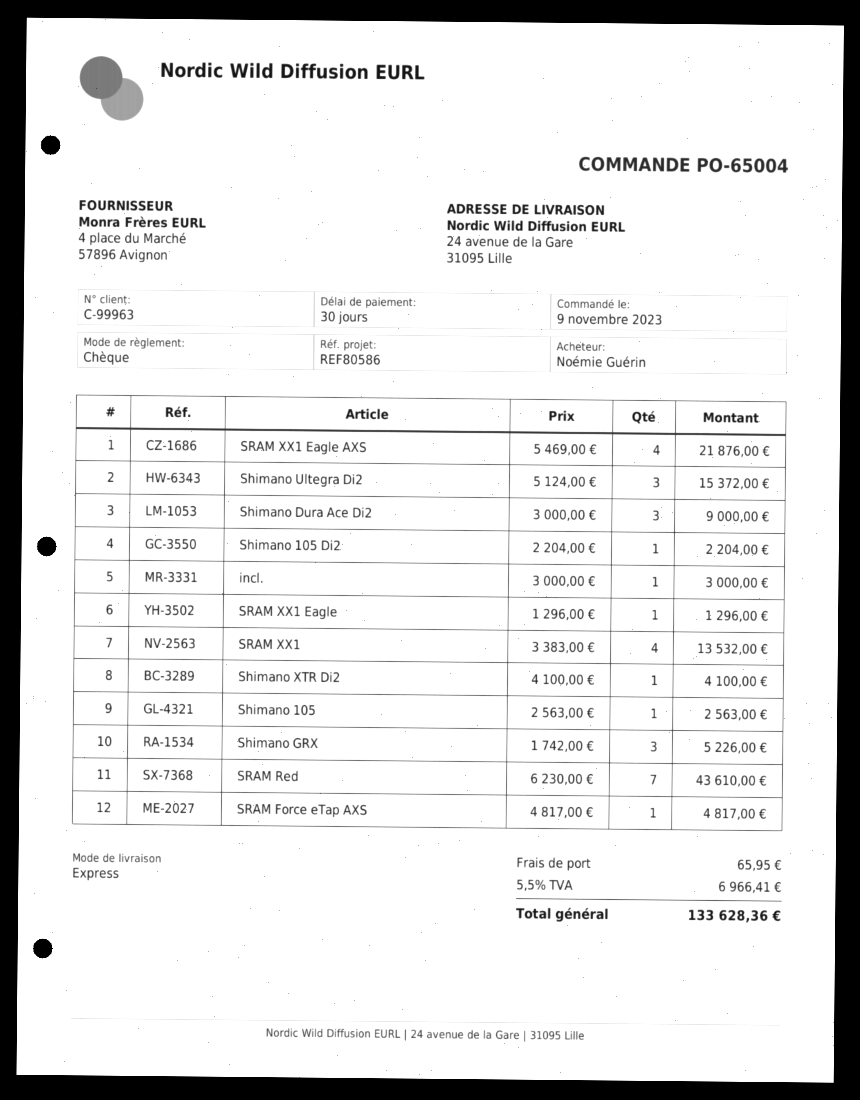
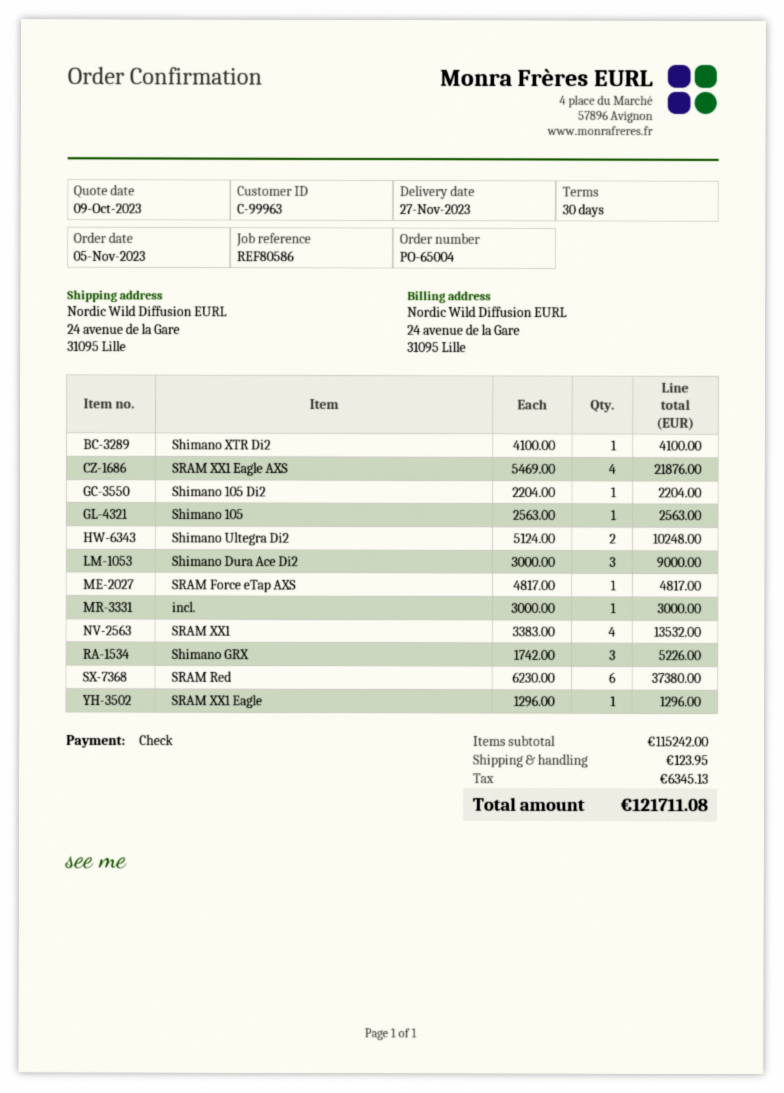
order date: 2023-11-09 -> 2023-11-05
Shimano Ultegra Di2: 3 x 5124.00 = 15372.00 -> 2 x 5124.00 = 10248.00
SRAM Red: 7 x 6230.00 = 43610.00 -> 6 x 6230.00 = 37380.00
shipping: 65.95 -> 123.95
tax: 6966.41 -> 6345.13
total: 133628.36 -> 121711.08

